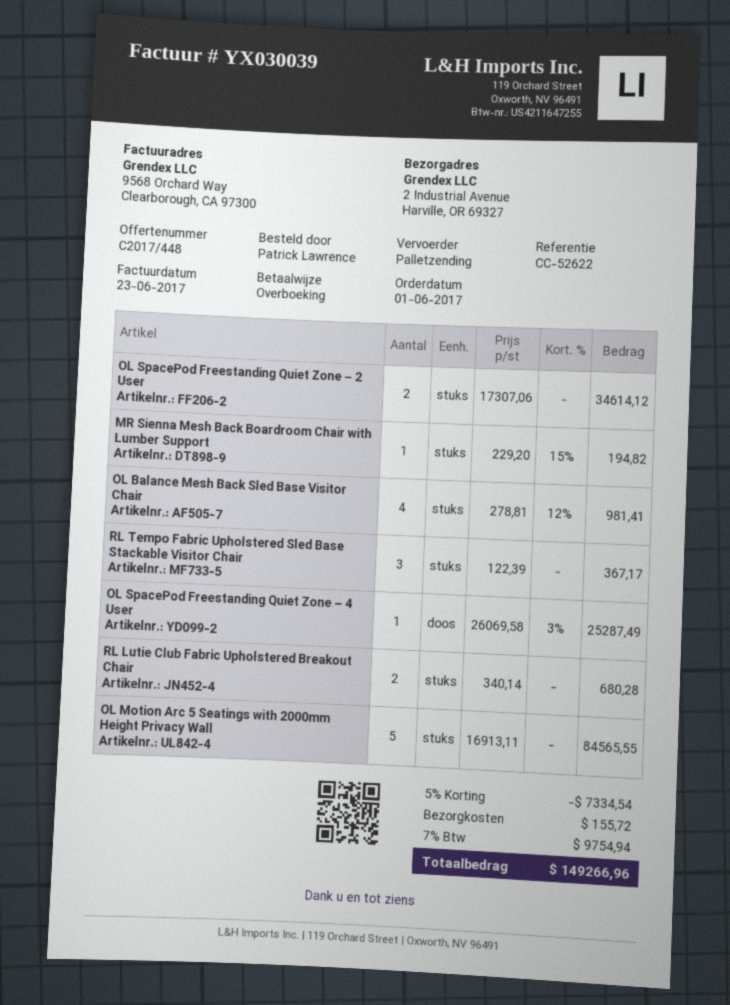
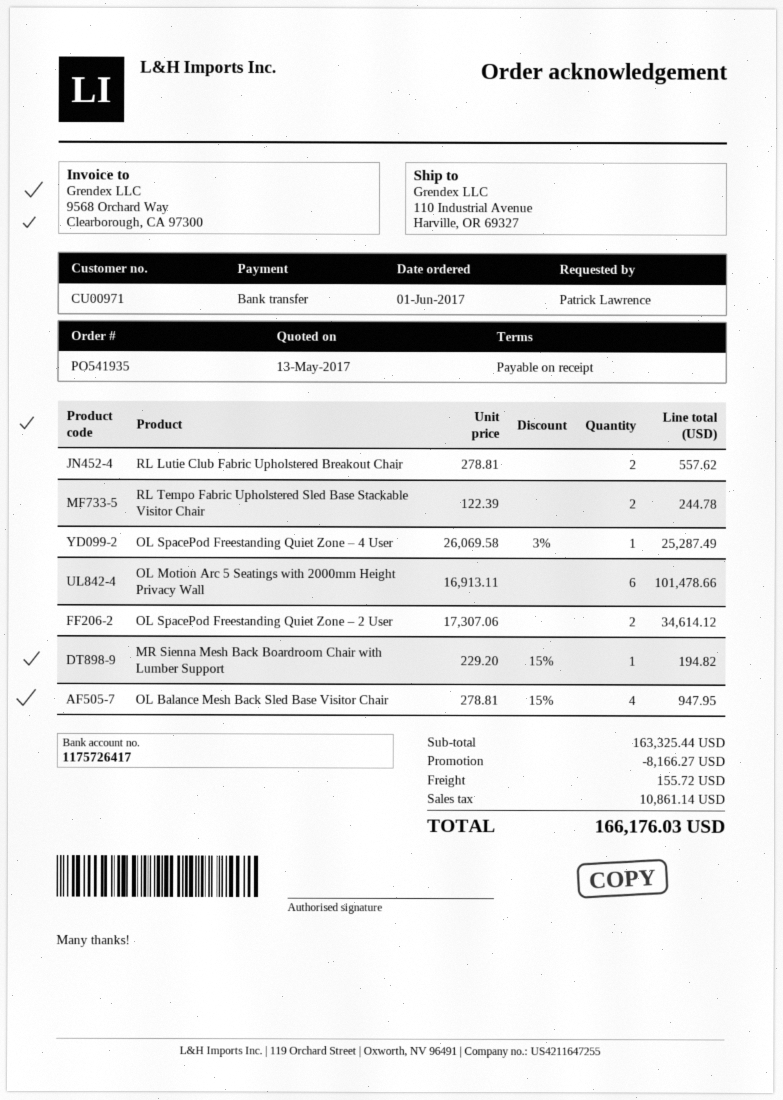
ship to: 2 Industrial Avenue, Harville, OR 69327 -> 110 Industrial Avenue, Harville, OR 69327
OL Balance Mesh Back Sled Base Visitor Chair: 4 x 278.81 - 12% = 981.41 -> 4 x 278.81 - 15% = 947.95
RL Tempo Fabric Upholstered Sled Base Stackable Visitor Chair: 3 x 122.39 = 367.17 -> 2 x 122.39 = 244.78
RL Lutie Club Fabric Upholstered Breakout Chair: 2 x 340.14 = 680.28 -> 2 x 278.81 = 557.62
OL Motion Arc 5 Seatings with 2000mm Height Privacy Wall: 5 x 16913.11 = 84565.55 -> 6 x 16913.11 = 101478.66
discount: 7334.54 -> 8166.27
tax: 9754.94 -> 10861.14
total: 149266.96 -> 166176.03

